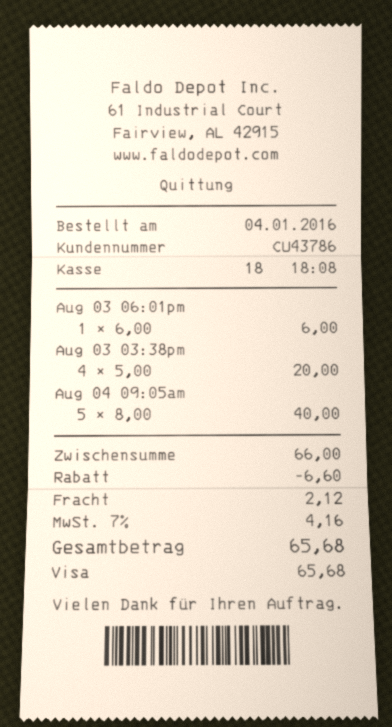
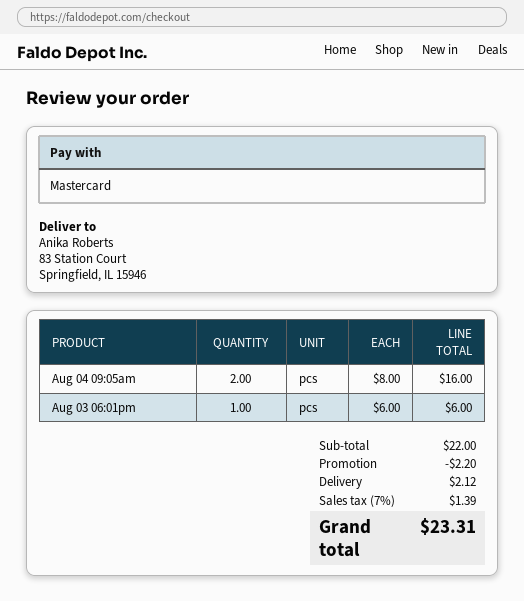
payment method: Visa -> Mastercard
Aug 03 03:38pm: 4 x 5.00 = 20.00 -> none
Aug 04 09:05am: 5 x 8.00 = 40.00 -> 2 x 8.00 = 16.00
subtotal: 66.00 -> 22.00
discount: 6.60 -> 2.20
tax: 7% = 4.16 -> 7% = 1.39
total: 65.68 -> 23.31

